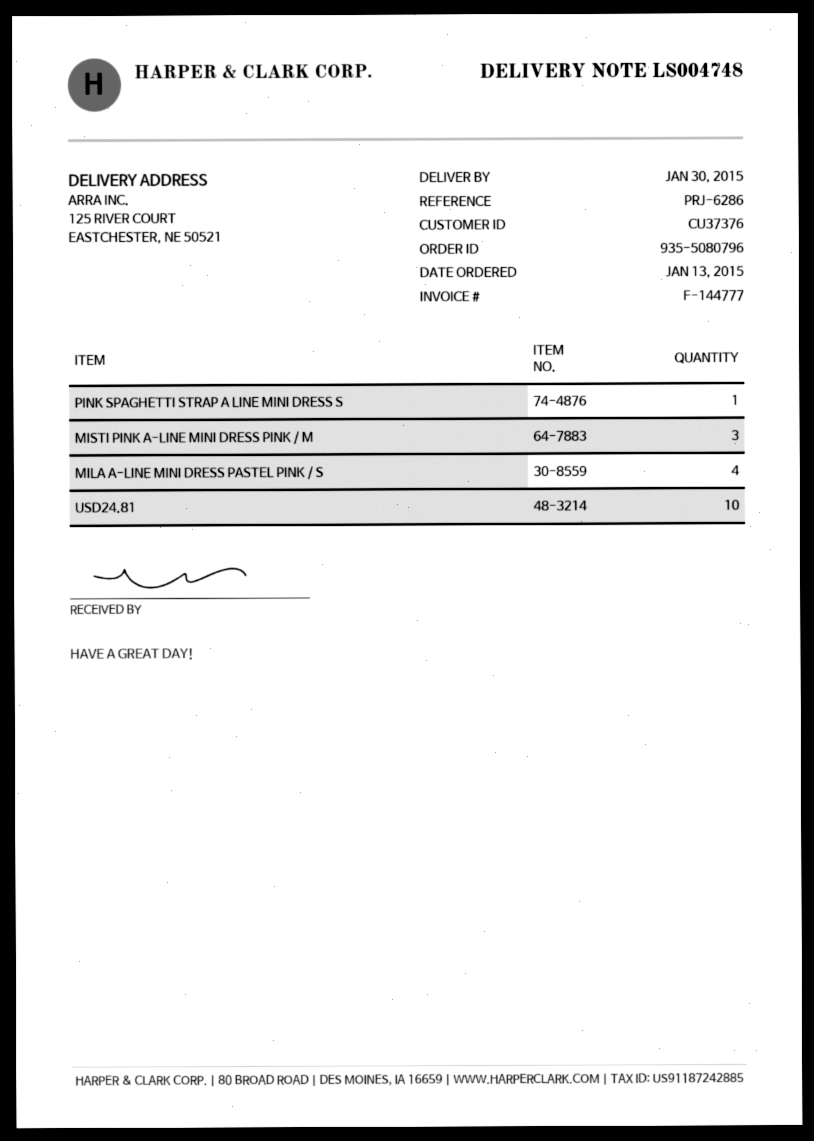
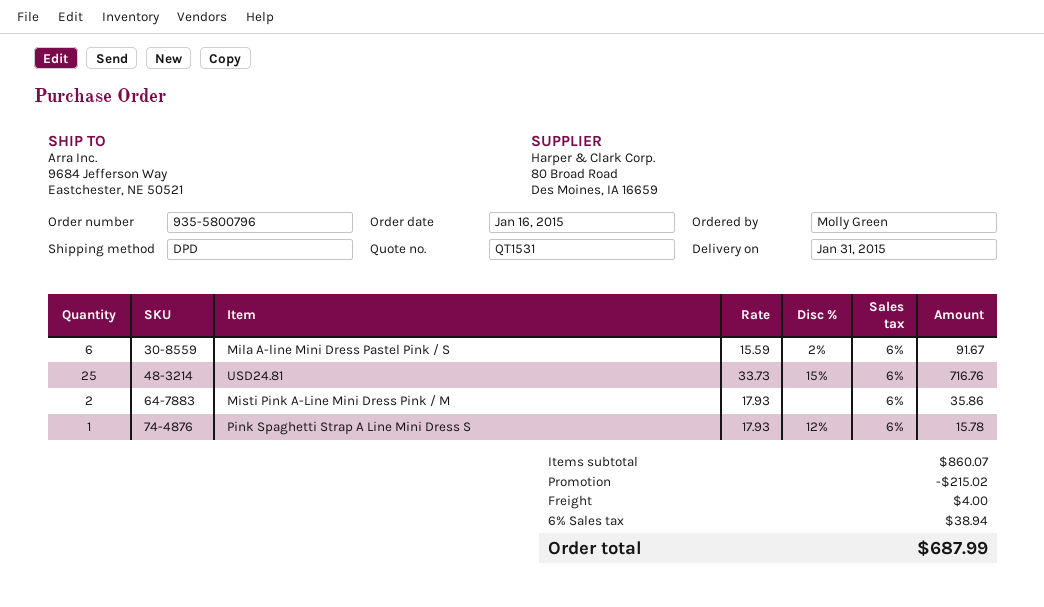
order number: 935-5080796 -> 935-5800796
order date: 2015-01-13 -> 2015-01-16
delivery date: 2015-01-30 -> 2015-01-31
ship to: 125 RIVER COURT, EASTCHESTER, NE 50521 -> 9684 Jefferson Way, Eastchester, NE 50521
MISTI PINK A-LINE MINI DRESS PINK / M: 3 -> 2
MILA A-LINE MINI DRESS PASTEL PINK / S: 4 -> 6
USD24.81: 10 -> 25

